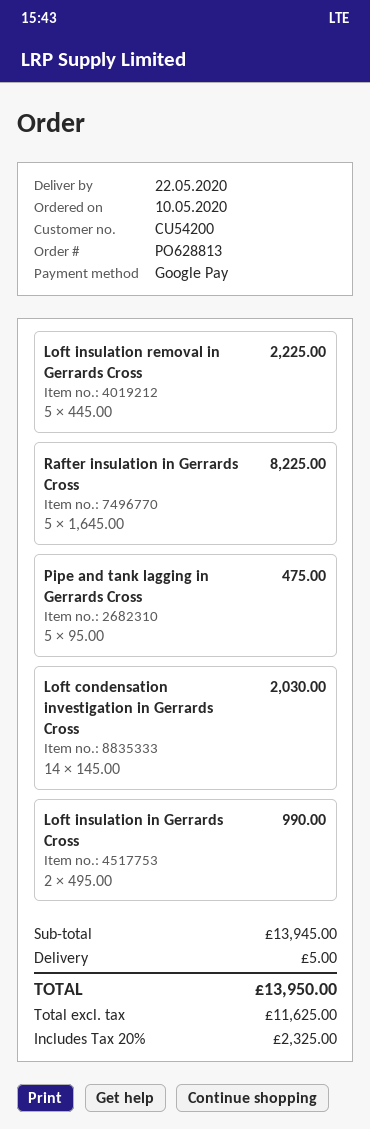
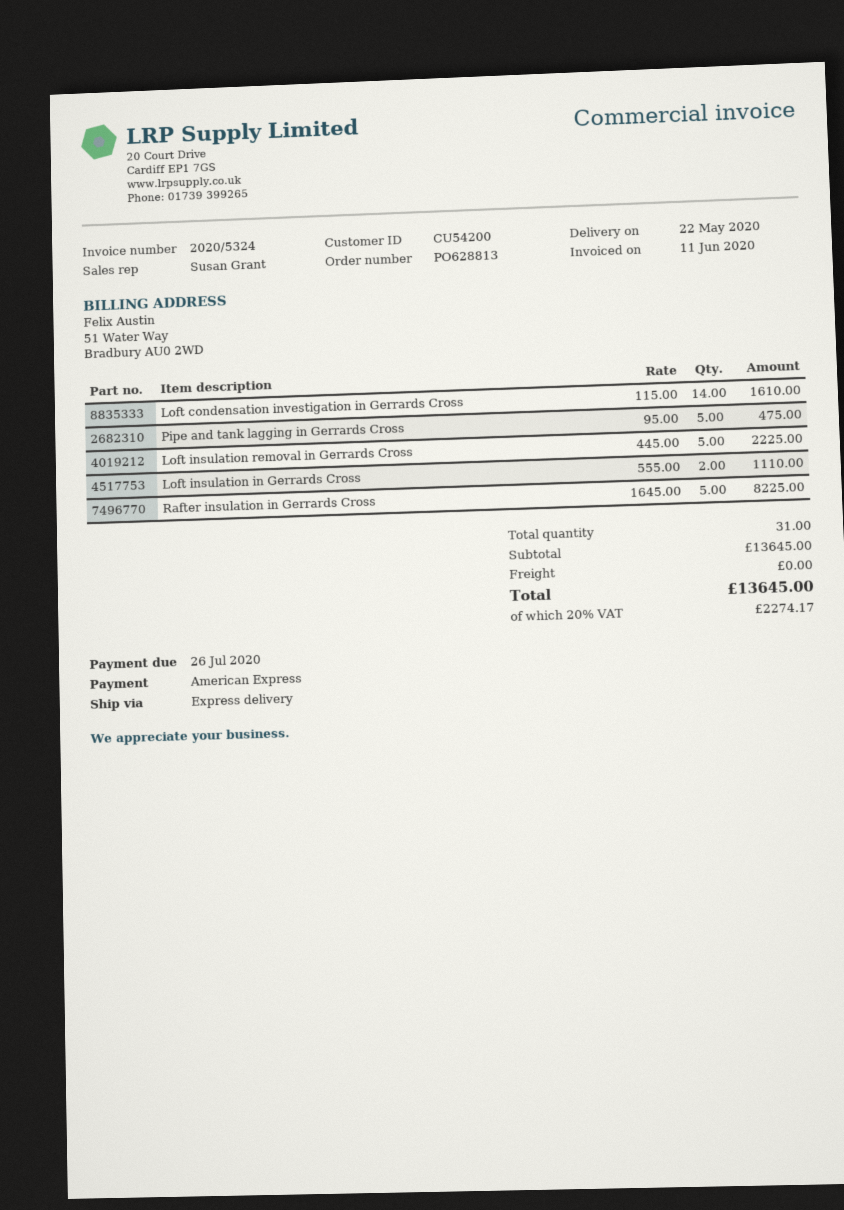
payment method: Google Pay -> American Express
Loft condensation investigation in Gerrards Cross: 14 x 145.00 = 2030.00 -> 14 x 115.00 = 1610.00
Loft insulation in Gerrards Cross: 2 x 495.00 = 990.00 -> 2 x 555.00 = 1110.00
subtotal: 13945.00 -> 13645.00
shipping: 5.00 -> 0.00
tax: 20% = 2325.00 -> 20% = 2274.17
total: 13950.00 -> 13645.00

